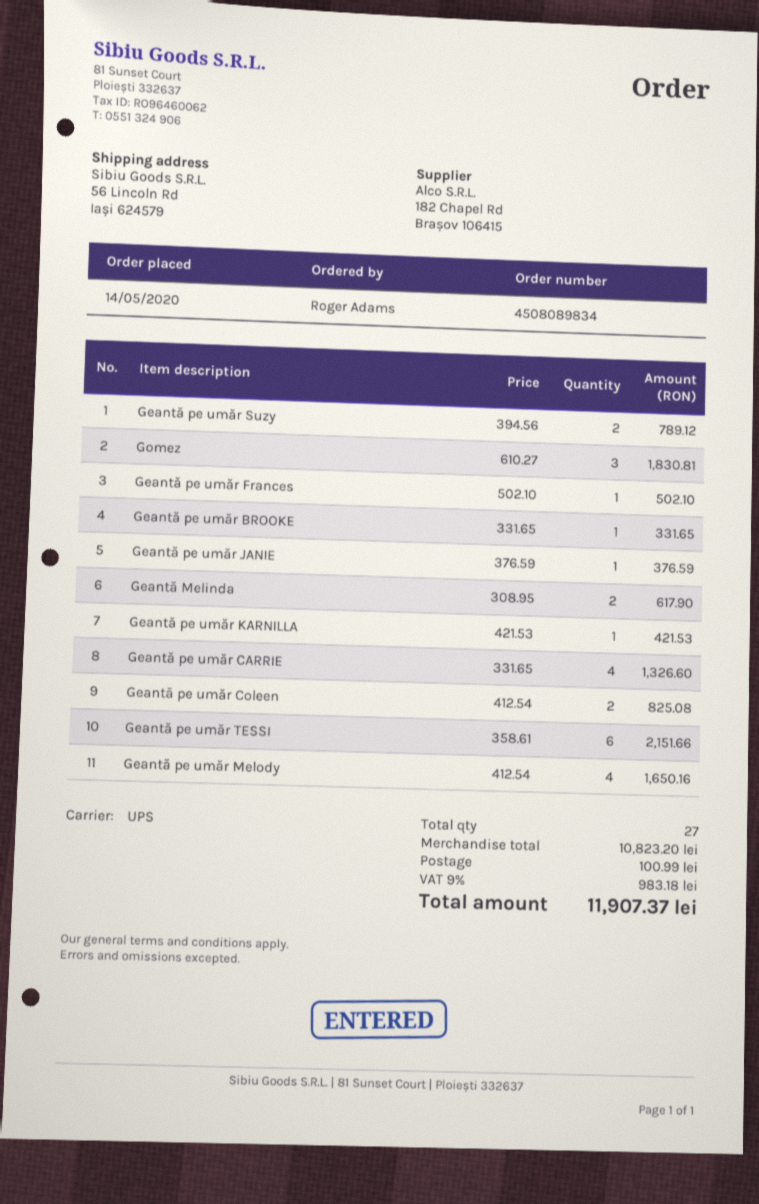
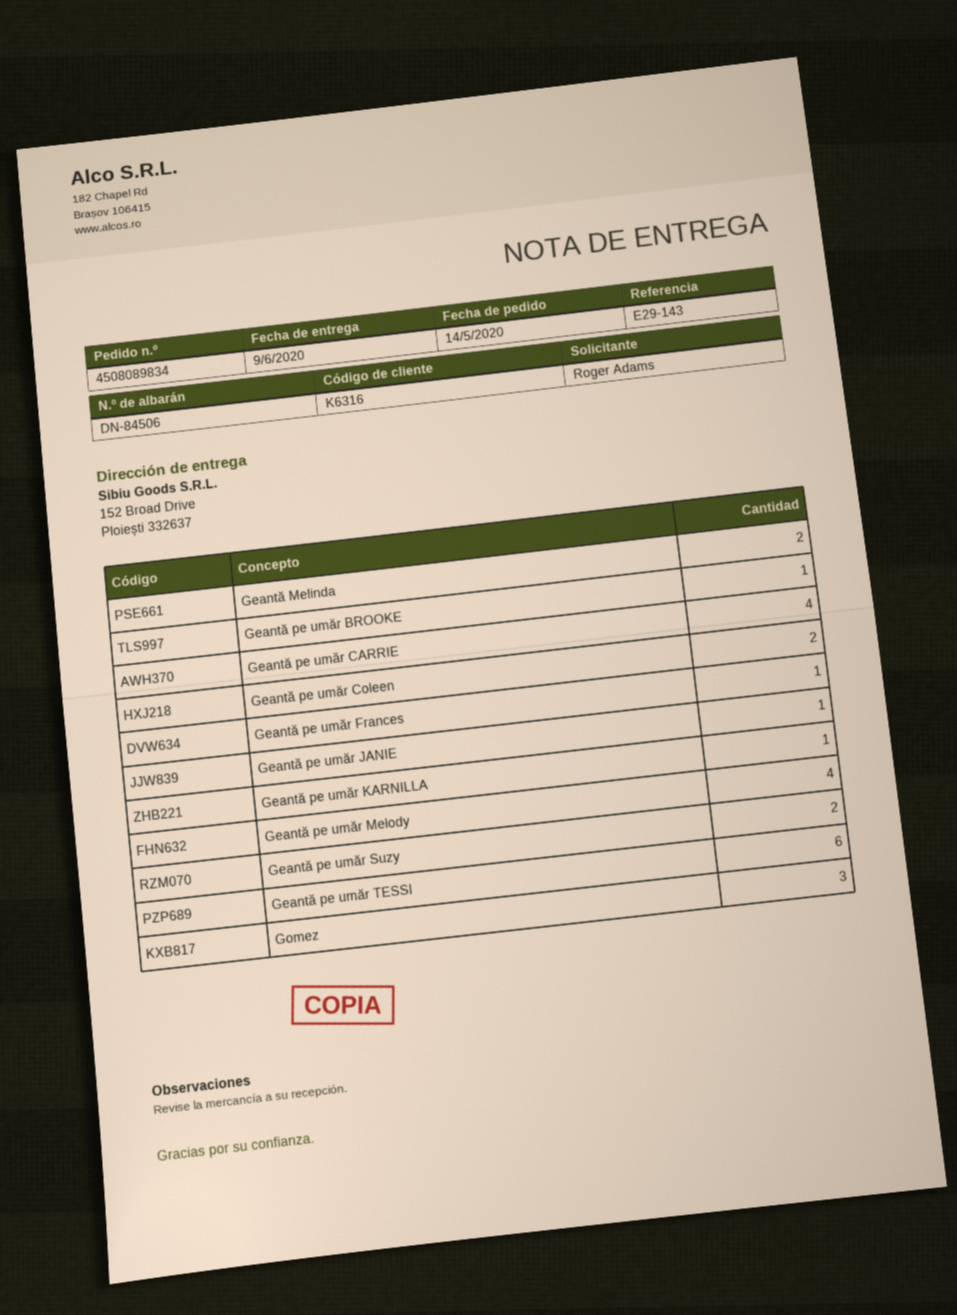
ship to: 56 Lincoln Rd, Iași 624579 -> 152 Broad Drive, Ploiești 332637

